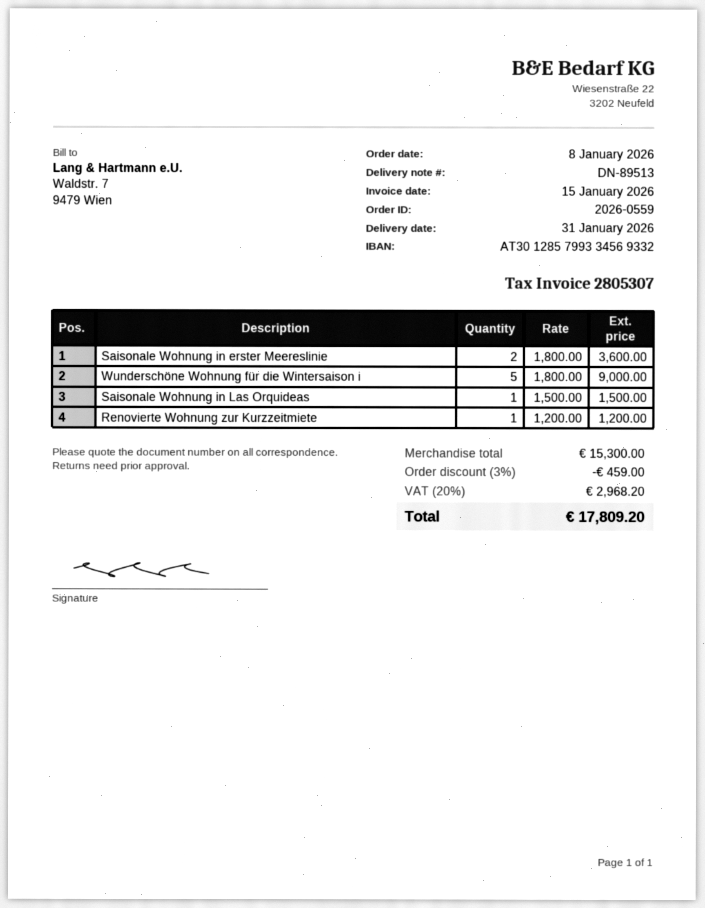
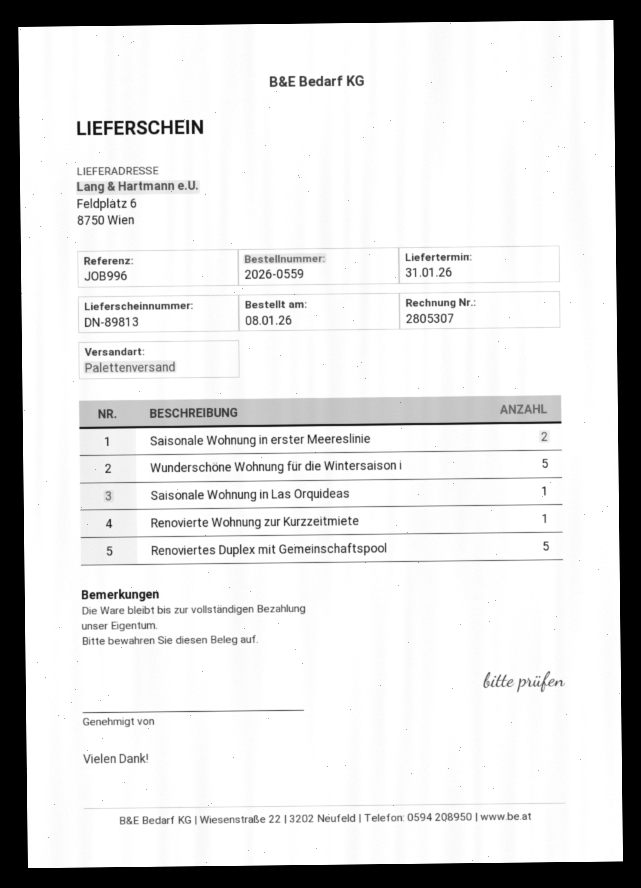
delivery note number: DN-89513 -> DN-89813
Renoviertes Duplex mit Gemeinschaftspool: none -> 5

